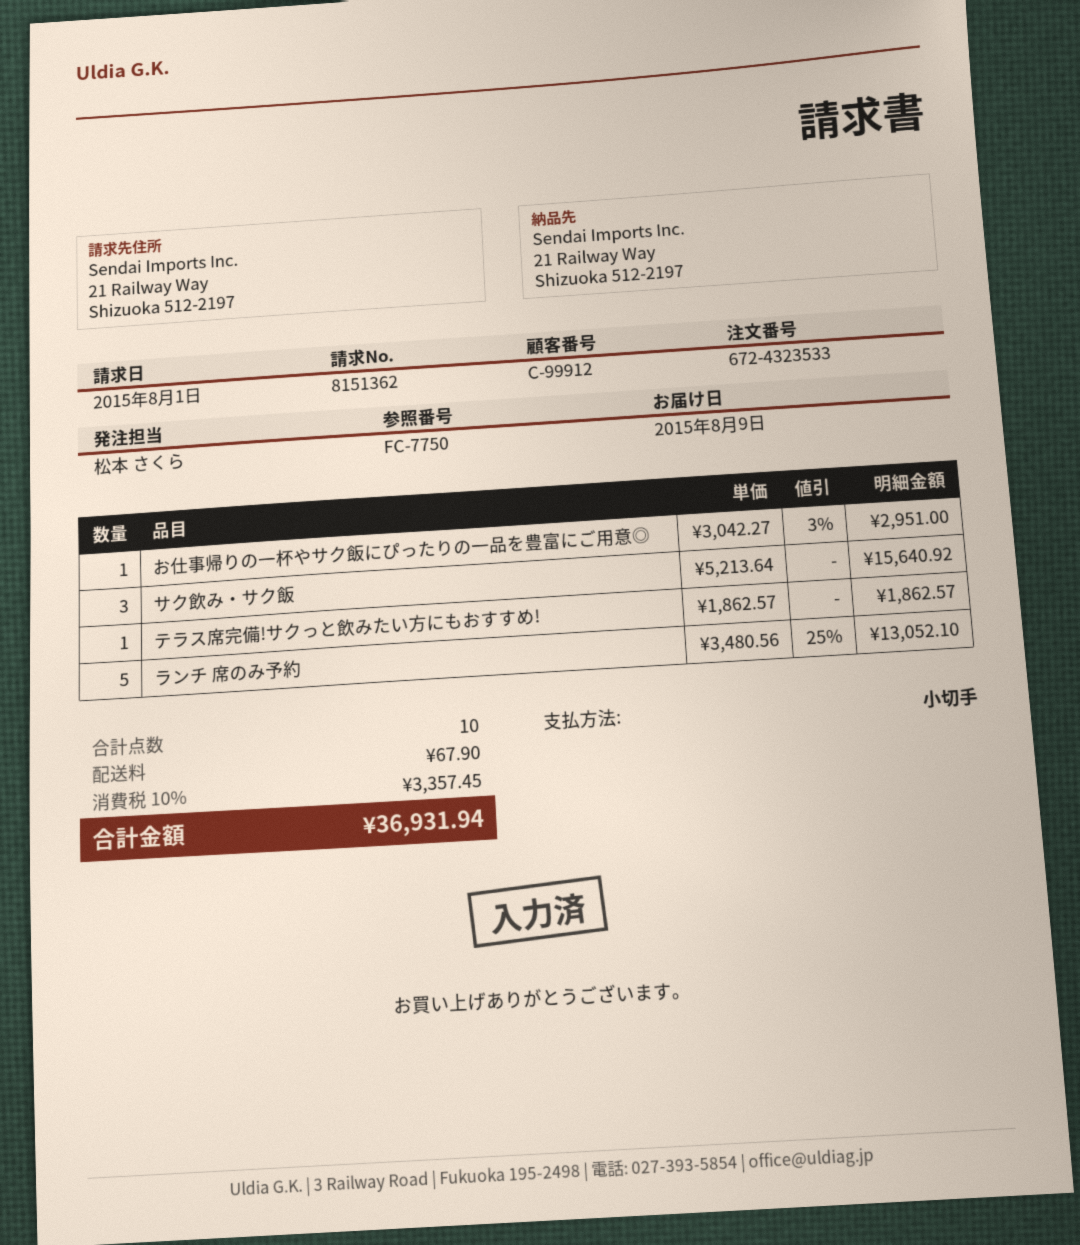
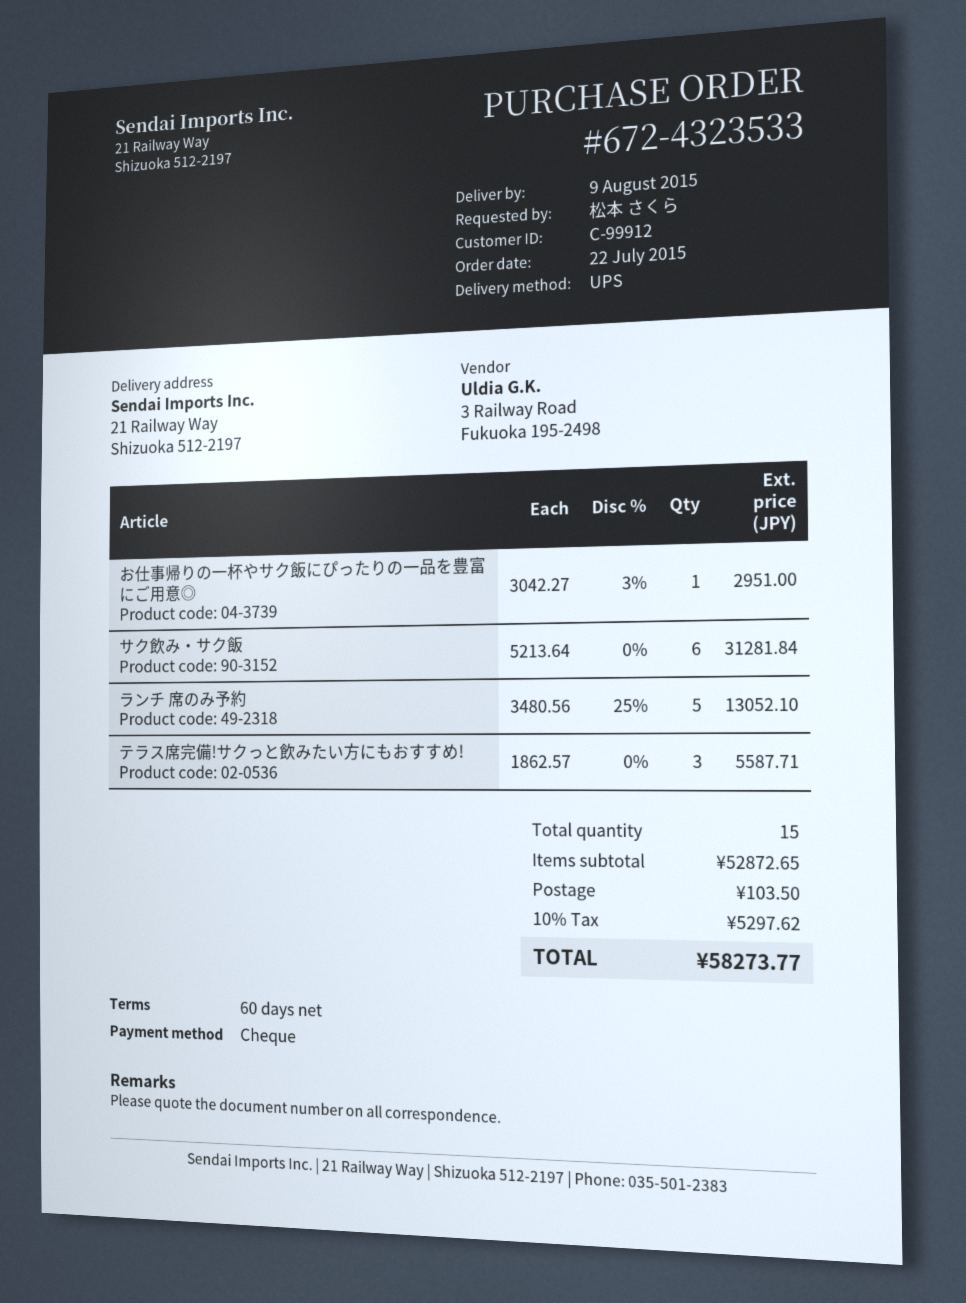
サク飲み・サク飯: 3 x 5213.64 = 15640.92 -> 6 x 5213.64 = 31281.84
テラス席完備!サクっと飲みたい方にもおすすめ!: 1 x 1862.57 = 1862.57 -> 3 x 1862.57 = 5587.71
total quantity: 10 -> 15
shipping: 67.90 -> 103.50
tax: 10% = 3357.45 -> 10% = 5297.62
total: 36931.94 -> 58273.77

